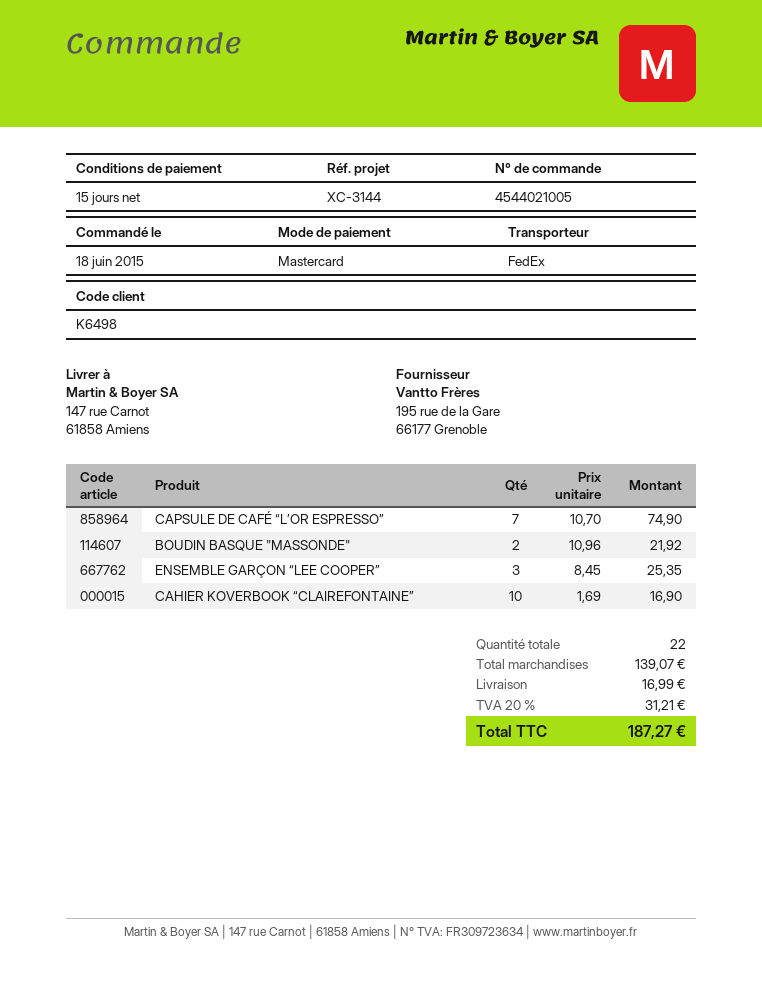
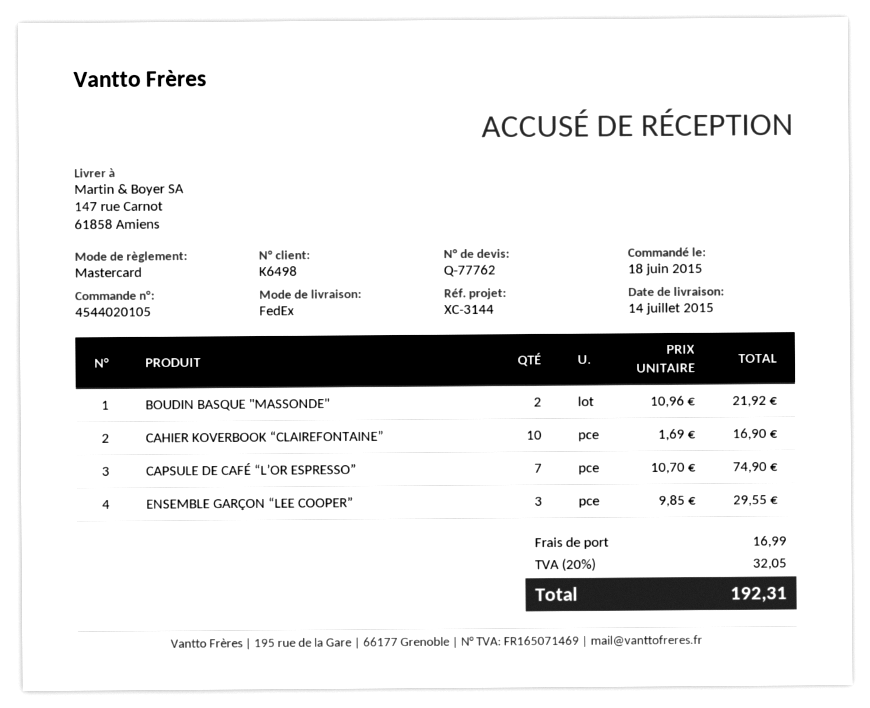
order number: 4544021005 -> 4544020105
ENSEMBLE GARÇON “LEE COOPER”: 3 x 8.45 = 25.35 -> 3 x 9.85 = 29.55
tax: 20% = 31.21 -> 20% = 32.05
total: 187.27 -> 192.31

